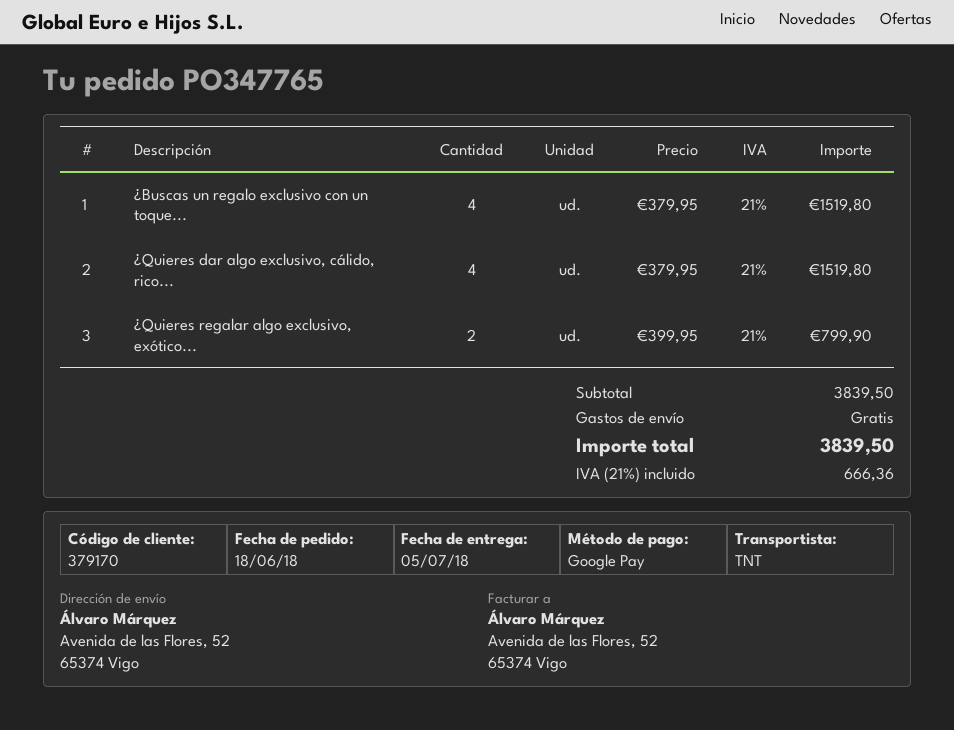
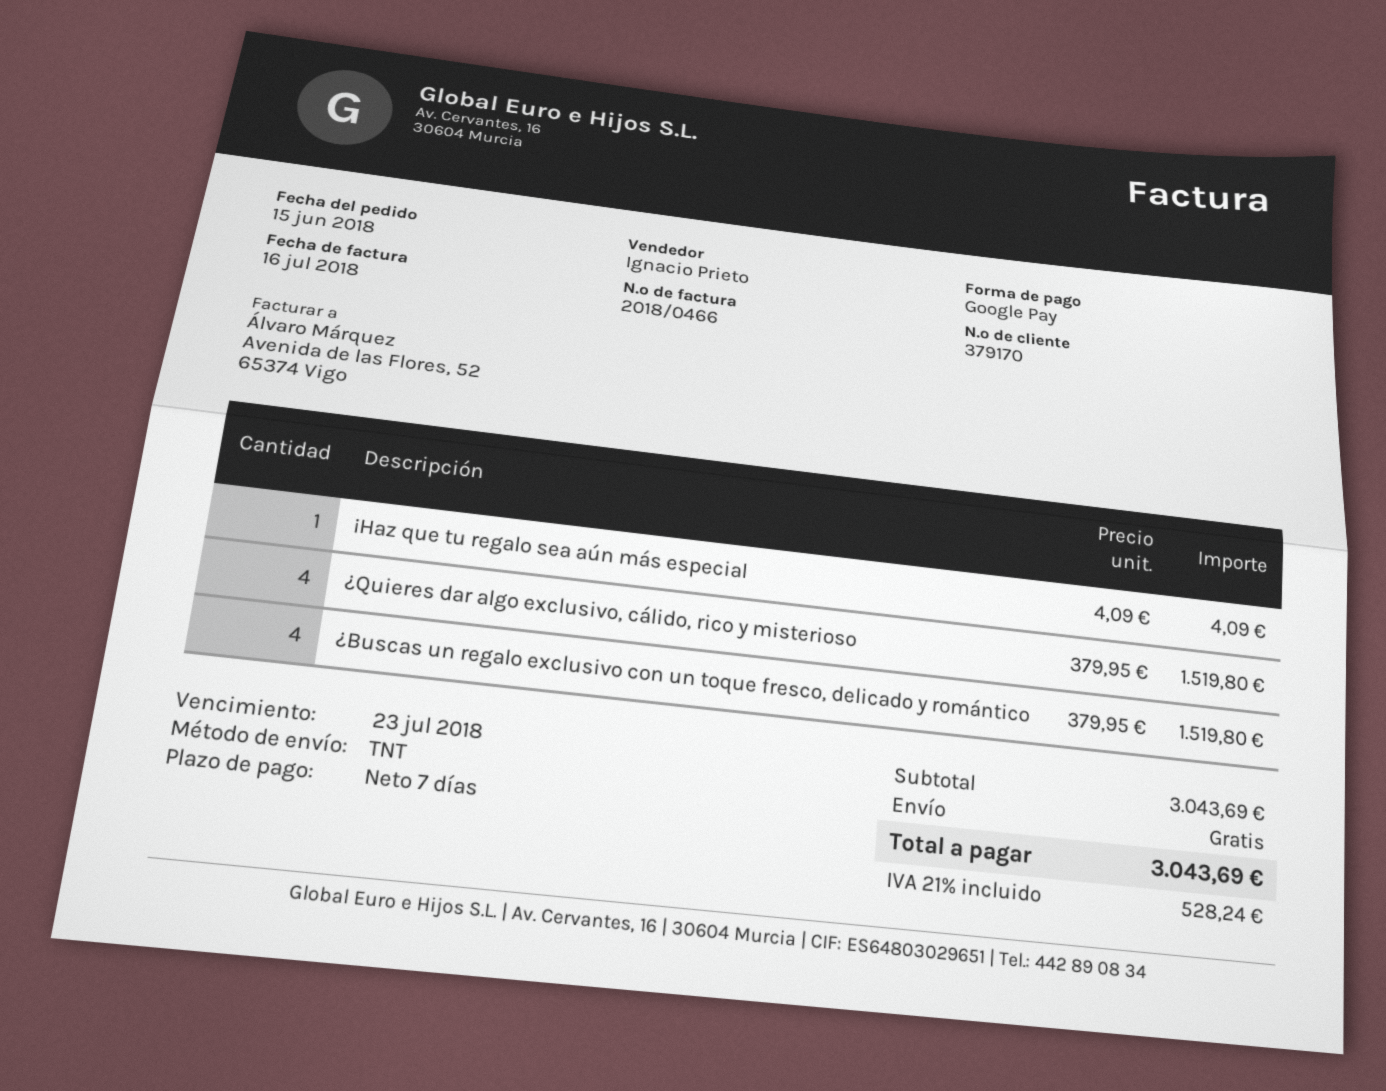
order date: 2018-06-18 -> 2018-06-15
¿Quieres regalar algo exclusivo, exótico...: 2 x 399.95 = 799.90 -> none
¡Haz que tu regalo sea aún más especial: none -> 1 x 4.09 = 4.09
subtotal: 3839.50 -> 3043.69
tax: 21% = 666.36 -> 21% = 528.24
total: 3839.50 -> 3043.69

